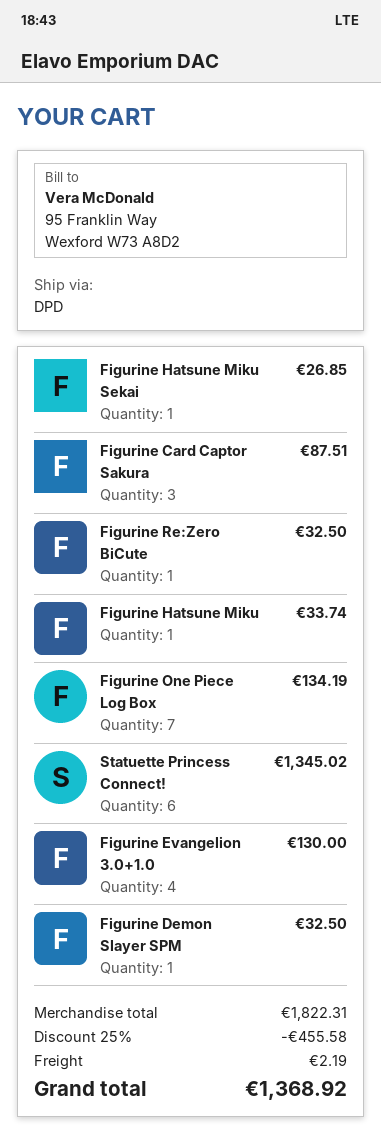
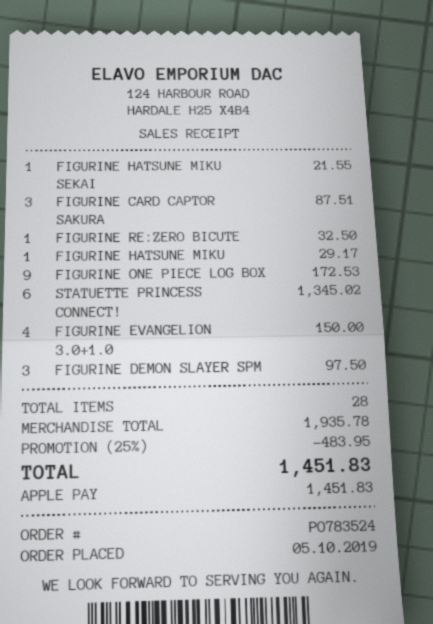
Figurine Hatsune Miku Sekai: 1 for 26.85 -> 1 for 21.55
Figurine Hatsune Miku: 1 for 33.74 -> 1 for 29.17
Figurine One Piece Log Box: 7 for 134.19 -> 9 for 172.53
Figurine Evangelion 3.0+1.0: 4 for 130.00 -> 4 for 150.00
Figurine Demon Slayer SPM: 1 for 32.50 -> 3 for 97.50
subtotal: 1822.31 -> 1935.78
discount: 25% = 455.58 -> 25% = 483.95
shipping: 2.19 -> none
total: 1368.92 -> 1451.83

